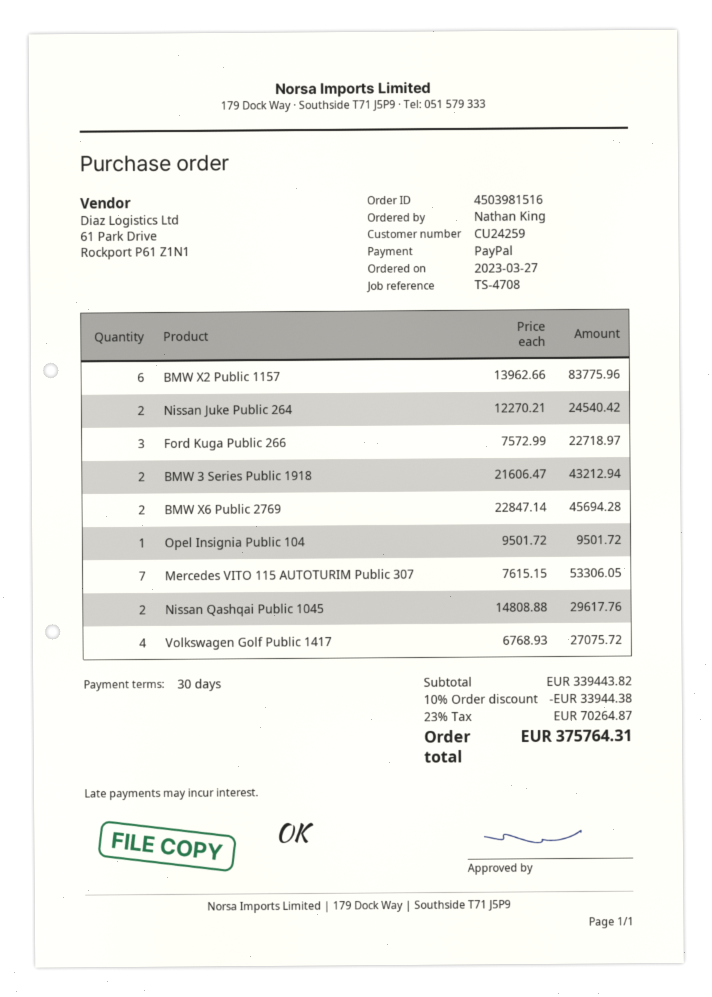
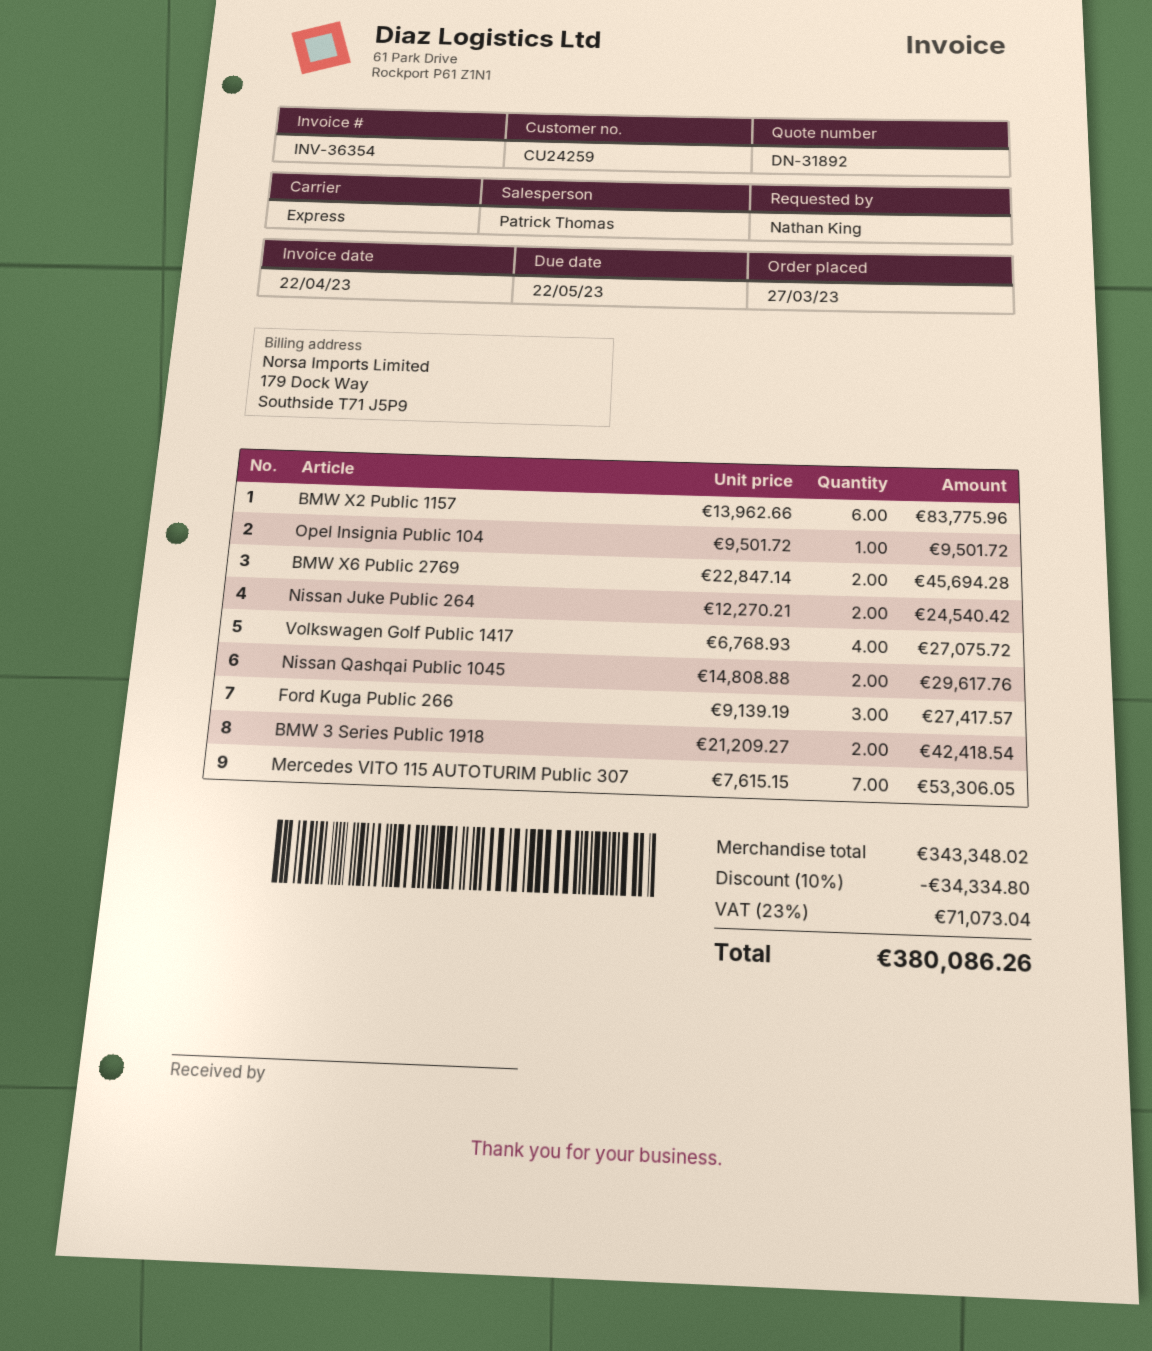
Ford Kuga Public 266: 3 x 7572.99 = 22718.97 -> 3 x 9139.19 = 27417.57
BMW 3 Series Public 1918: 2 x 21606.47 = 43212.94 -> 2 x 21209.27 = 42418.54
subtotal: 339443.82 -> 343348.02
discount: 10% = 33944.38 -> 10% = 34334.80
tax: 23% = 70264.87 -> 23% = 71073.04
total: 375764.31 -> 380086.26

